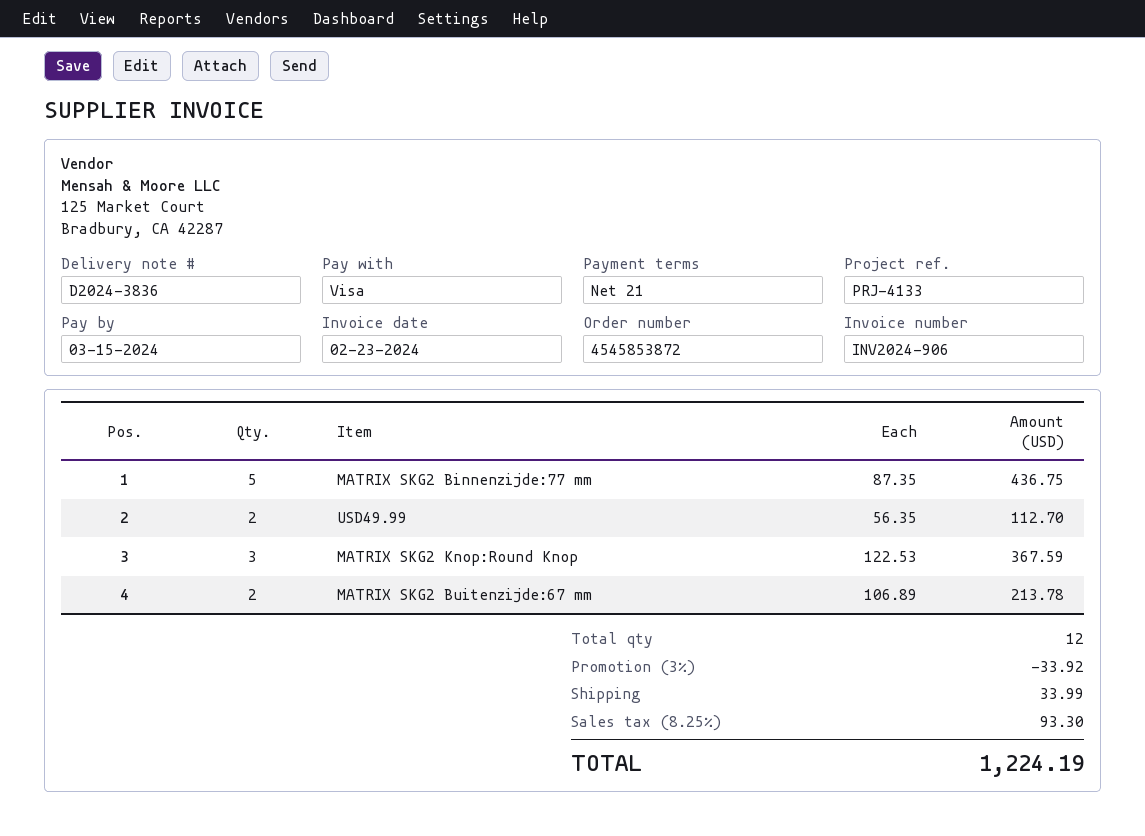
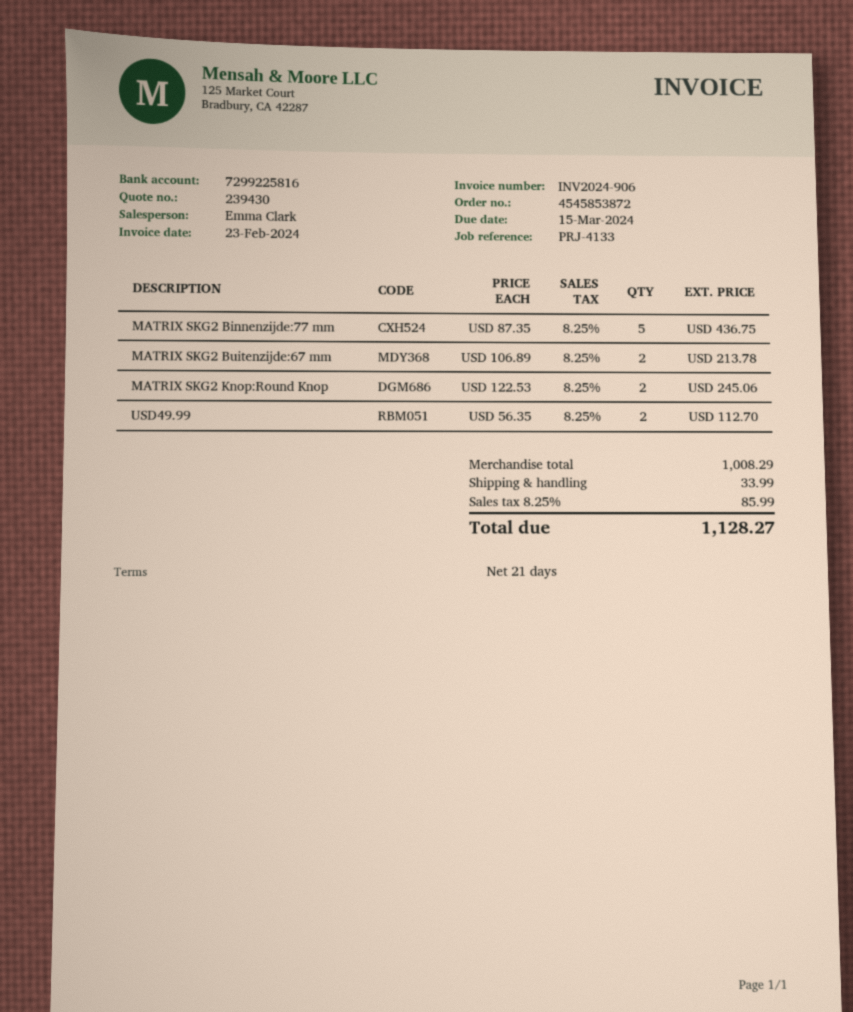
MATRIX SKG2 Knop:Round Knop: 3 x 122.53 = 367.59 -> 2 x 122.53 = 245.06
discount: 3% = 33.92 -> none
tax: 8.25% = 93.30 -> 8.25% = 85.99
total: 1224.19 -> 1128.27

